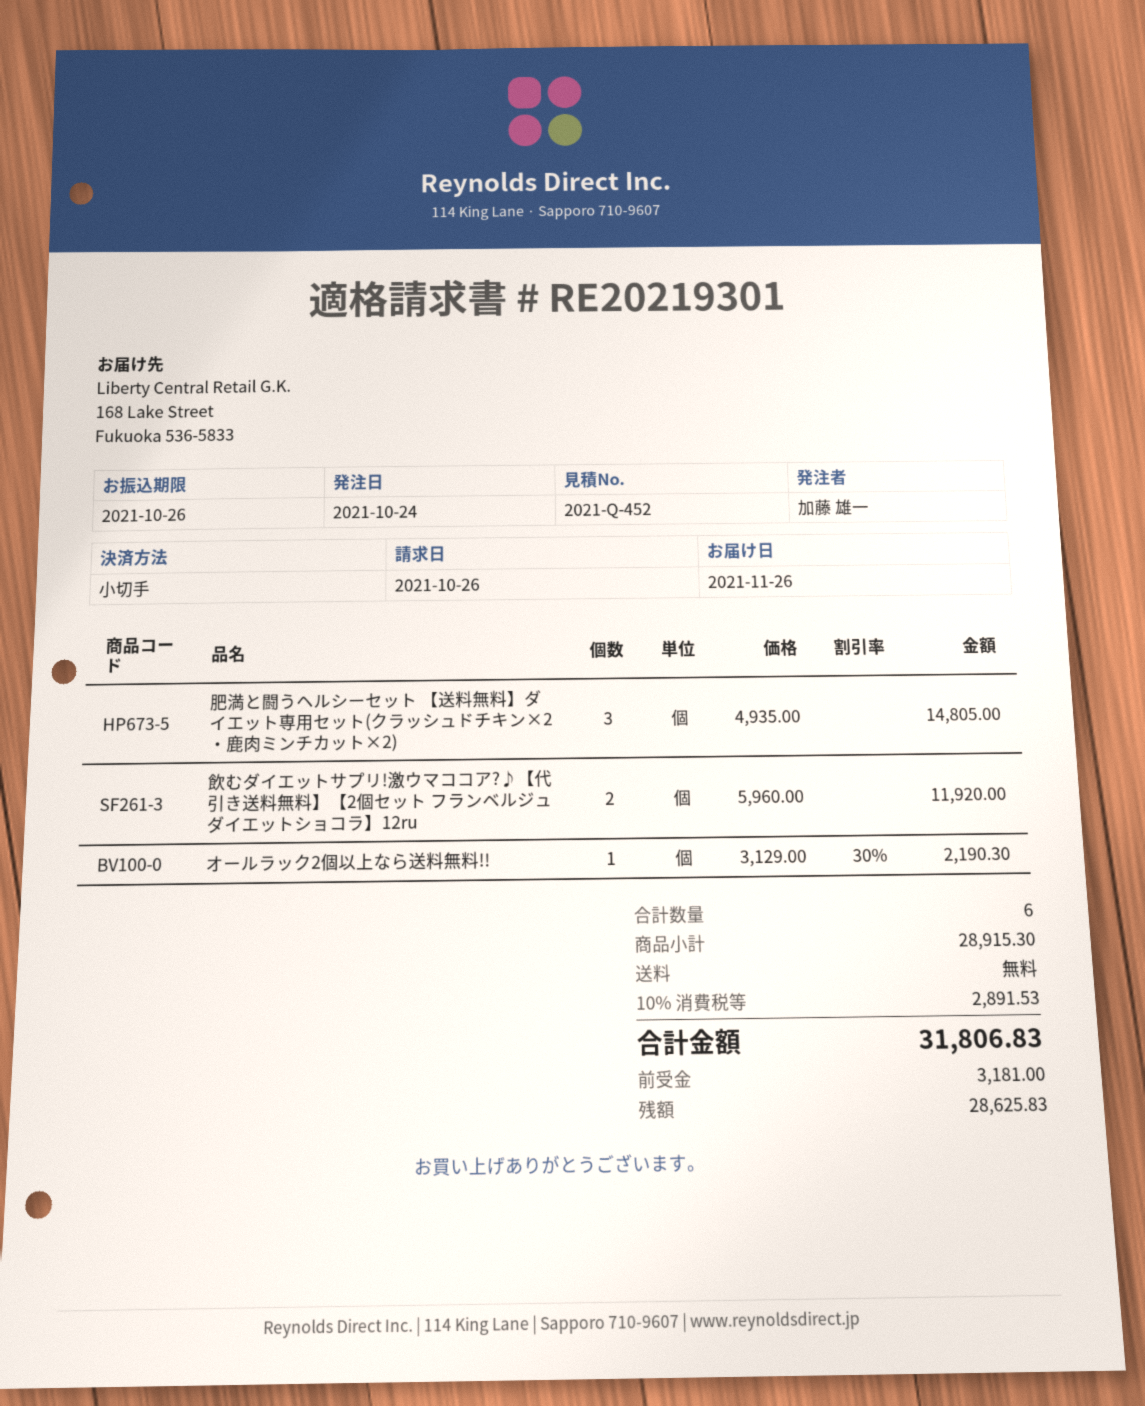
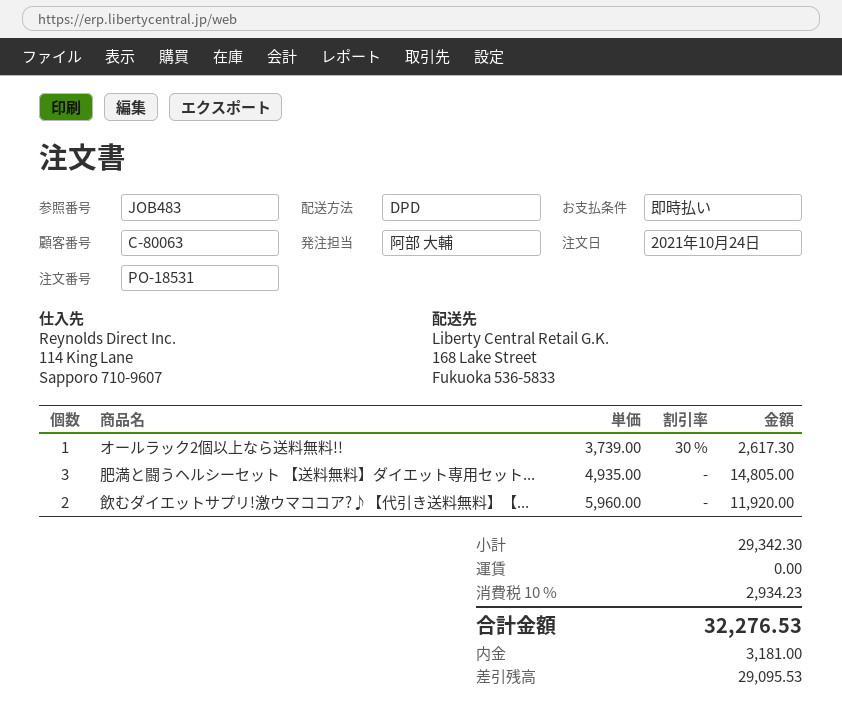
ordered by: 加藤 雄一 -> 阿部 大輔
オールラック2個以上なら送料無料!!: 1 x 3129.00 - 30% = 2190.30 -> 1 x 3739.00 - 30% = 2617.30
subtotal: 28915.30 -> 29342.30
tax: 10% = 2891.53 -> 10% = 2934.23
total: 31806.83 -> 32276.53
balance: 28625.83 -> 29095.53

